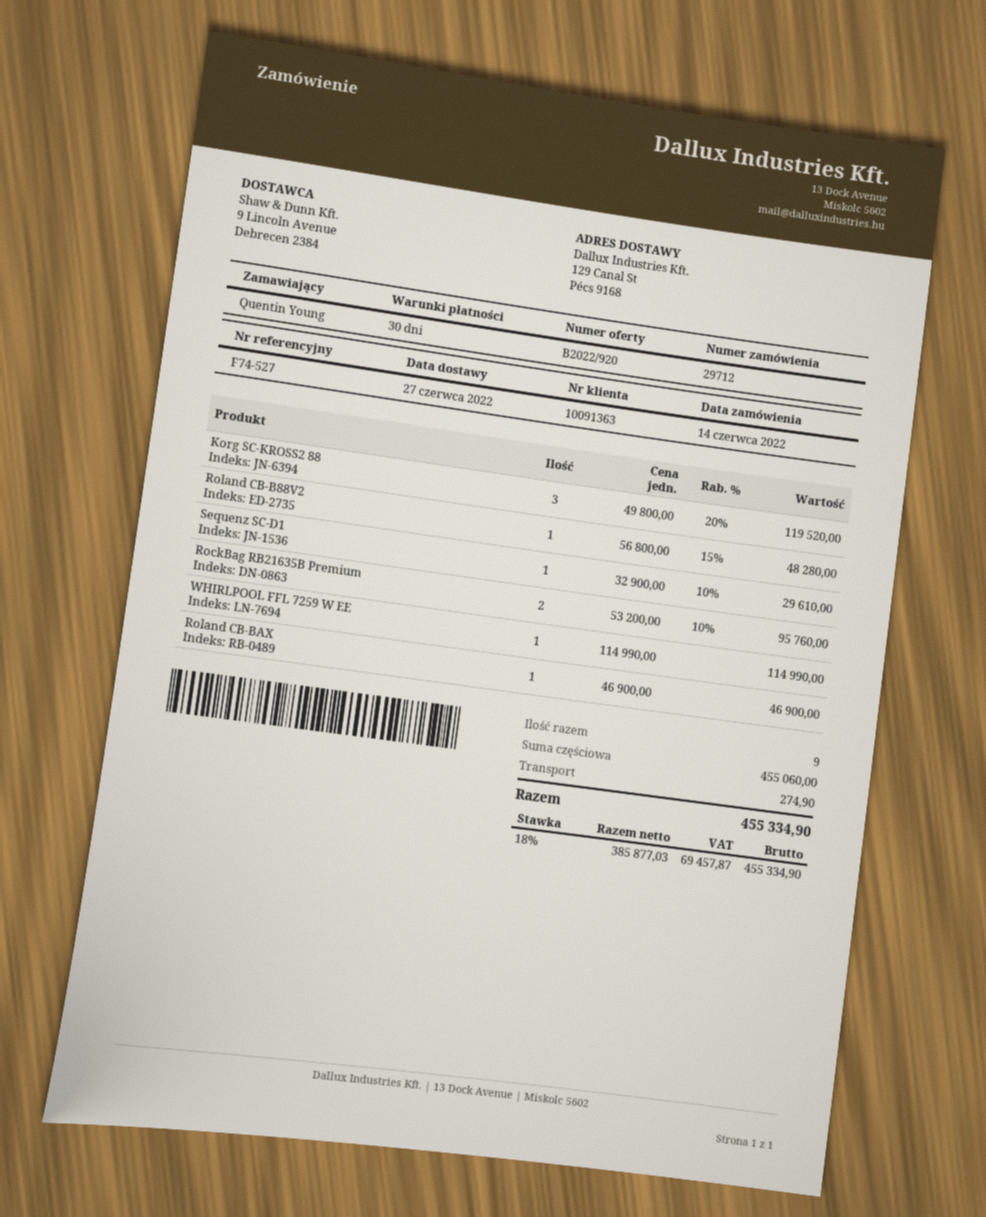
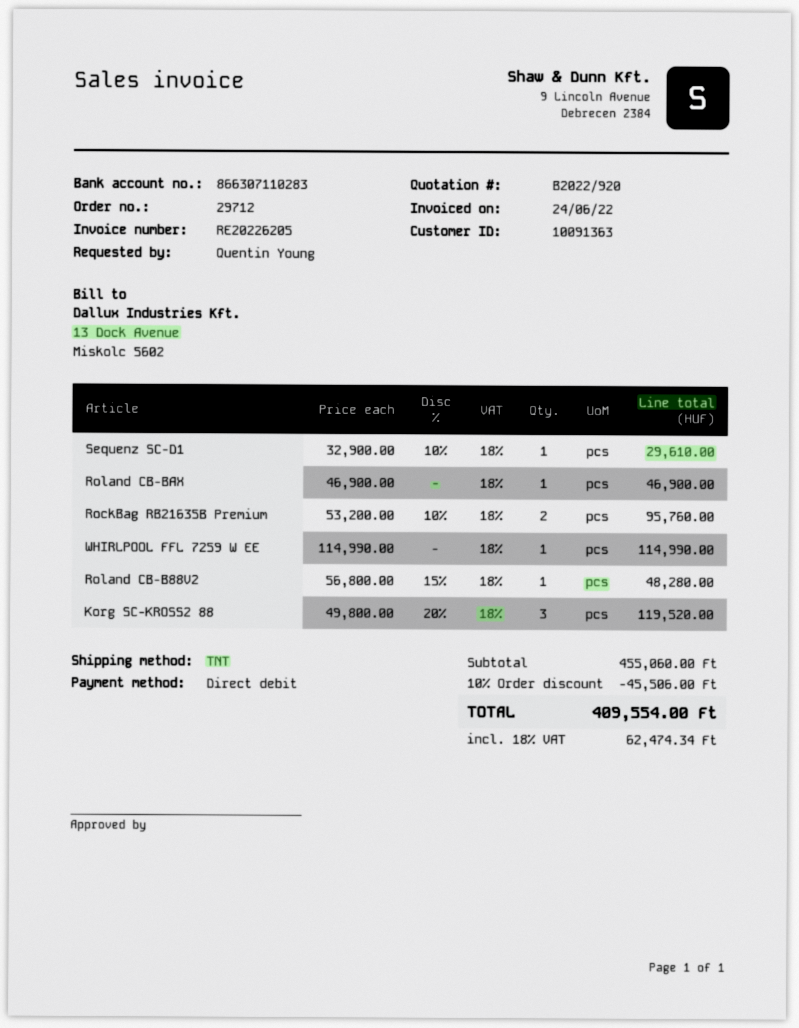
discount: none -> 10% = 45506.00
shipping: 274.90 -> none
tax: 18% = 69457.87 -> 18% = 62474.34
total: 455334.90 -> 409554.00

